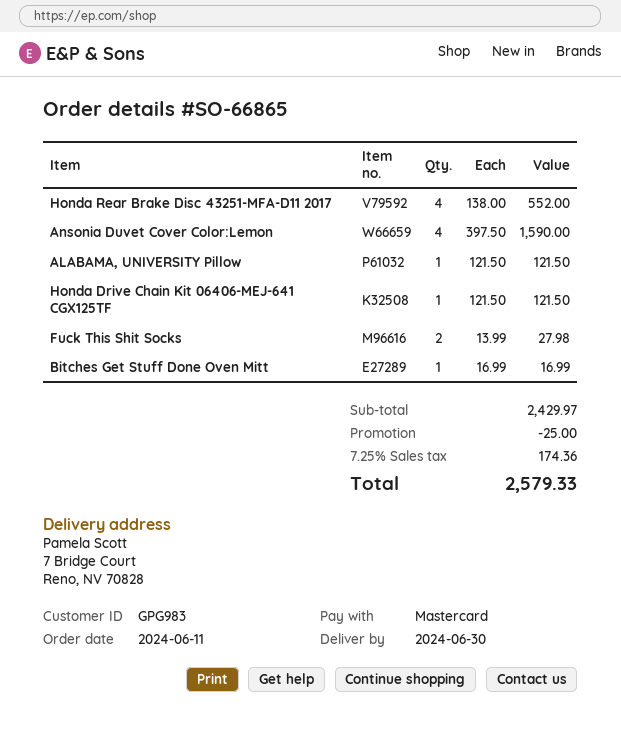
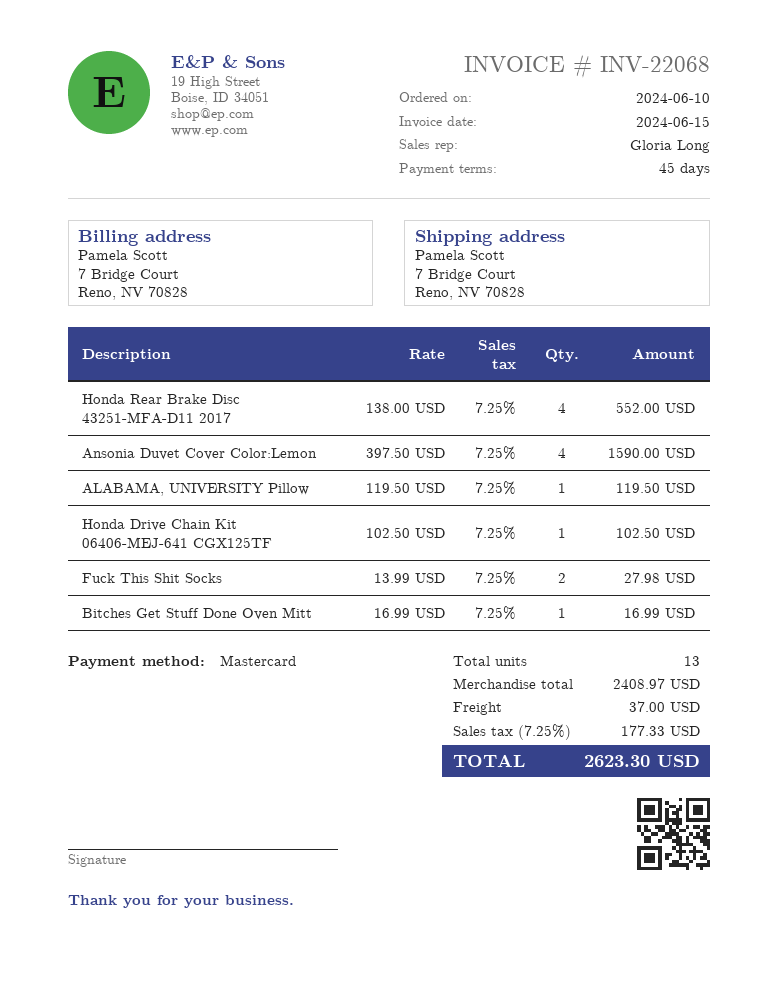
order date: 2024-06-11 -> 2024-06-10
ALABAMA, UNIVERSITY Pillow: 1 x 121.50 = 121.50 -> 1 x 119.50 = 119.50
Honda Drive Chain Kit 06406-MEJ-641 CGX125TF: 1 x 121.50 = 121.50 -> 1 x 102.50 = 102.50
subtotal: 2429.97 -> 2408.97
discount: 25.00 -> none
shipping: none -> 37.00
tax: 7.25% = 174.36 -> 7.25% = 177.33
total: 2579.33 -> 2623.30

